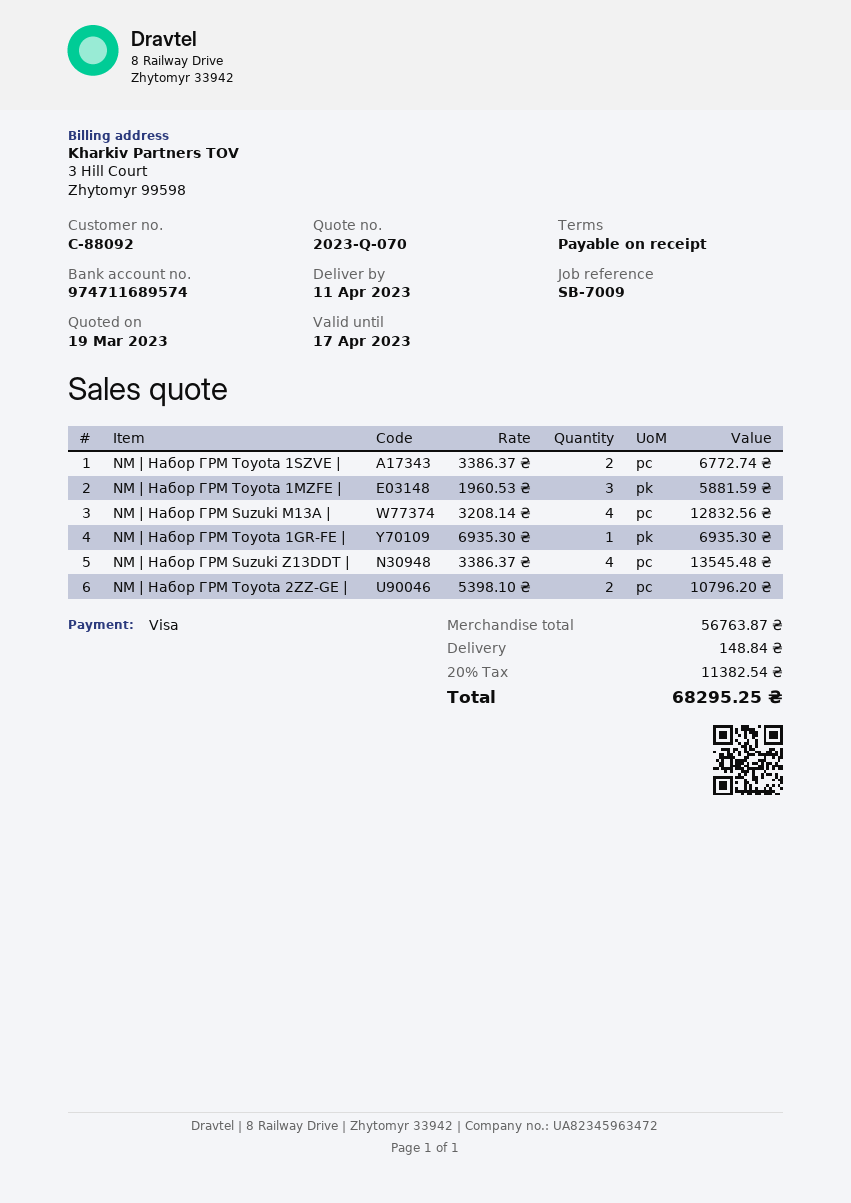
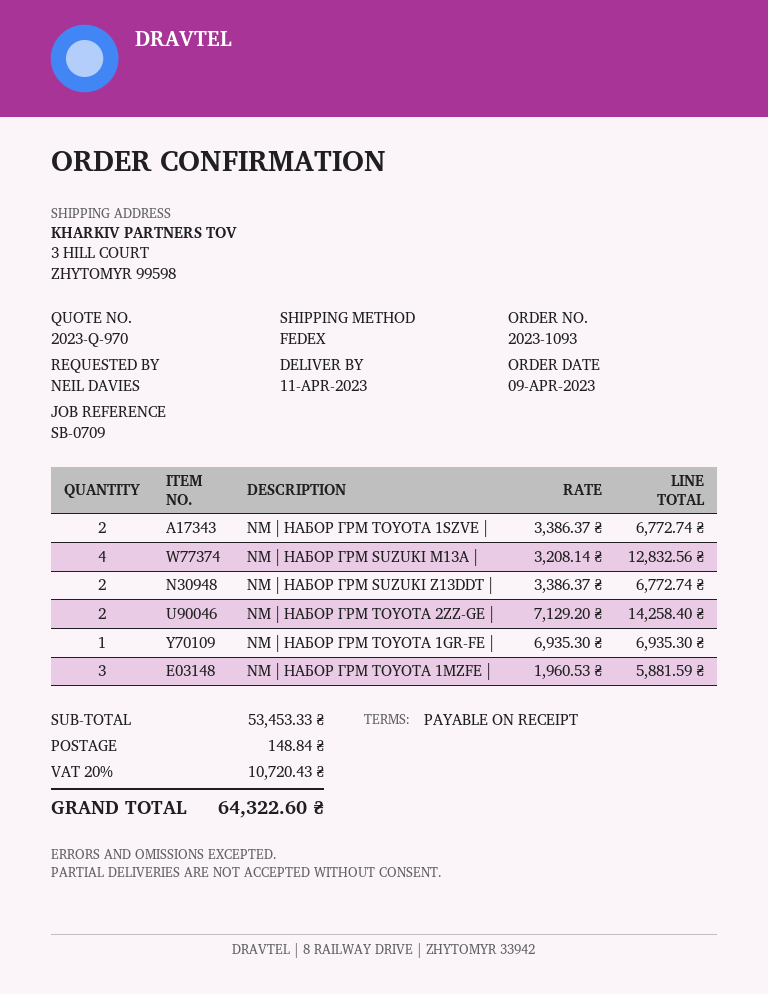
quote number: 2023-Q-070 -> 2023-Q-970
reference: SB-7009 -> SB-0709
NM | Набор ГРМ Suzuki Z13DDT |: 4 x 3386.37 = 13545.48 -> 2 x 3386.37 = 6772.74
NM | Набор ГРМ Toyota 2ZZ-GE |: 2 x 5398.10 = 10796.20 -> 2 x 7129.20 = 14258.40
subtotal: 56763.87 -> 53453.33
tax: 20% = 11382.54 -> 20% = 10720.43
total: 68295.25 -> 64322.60

